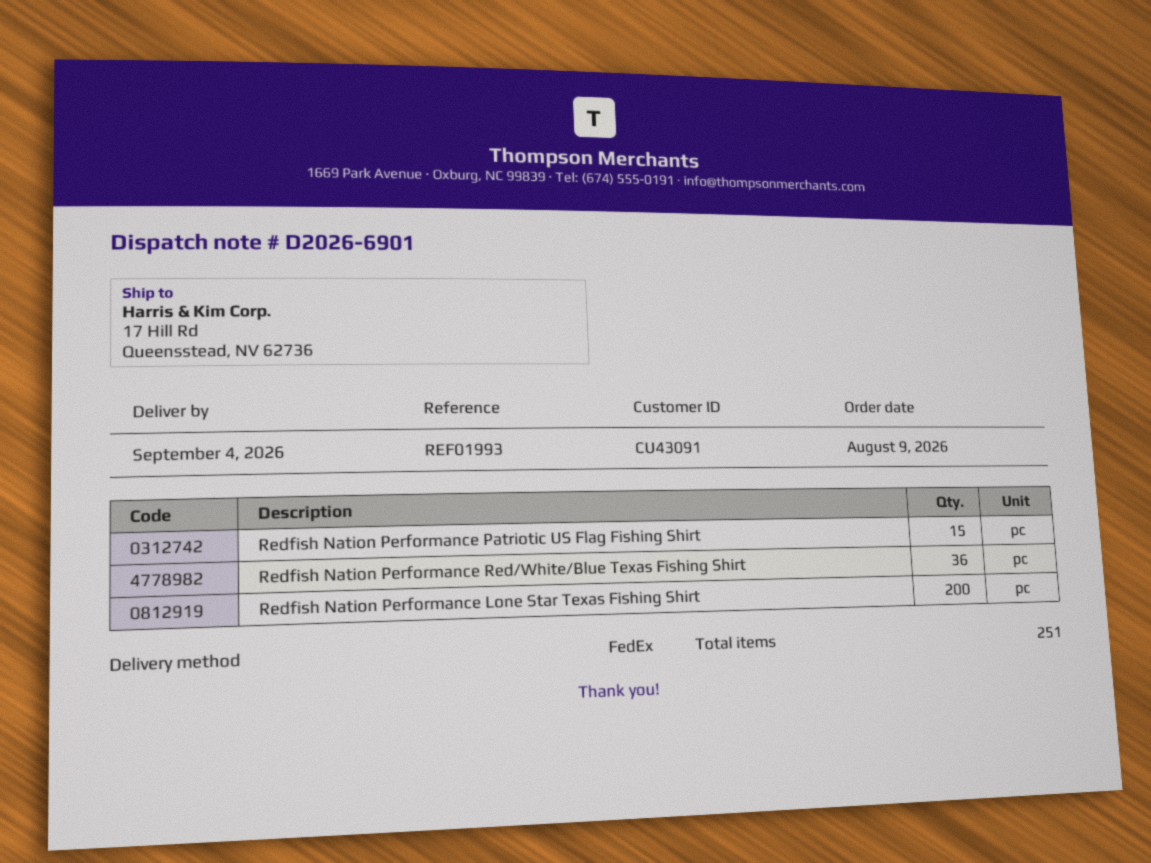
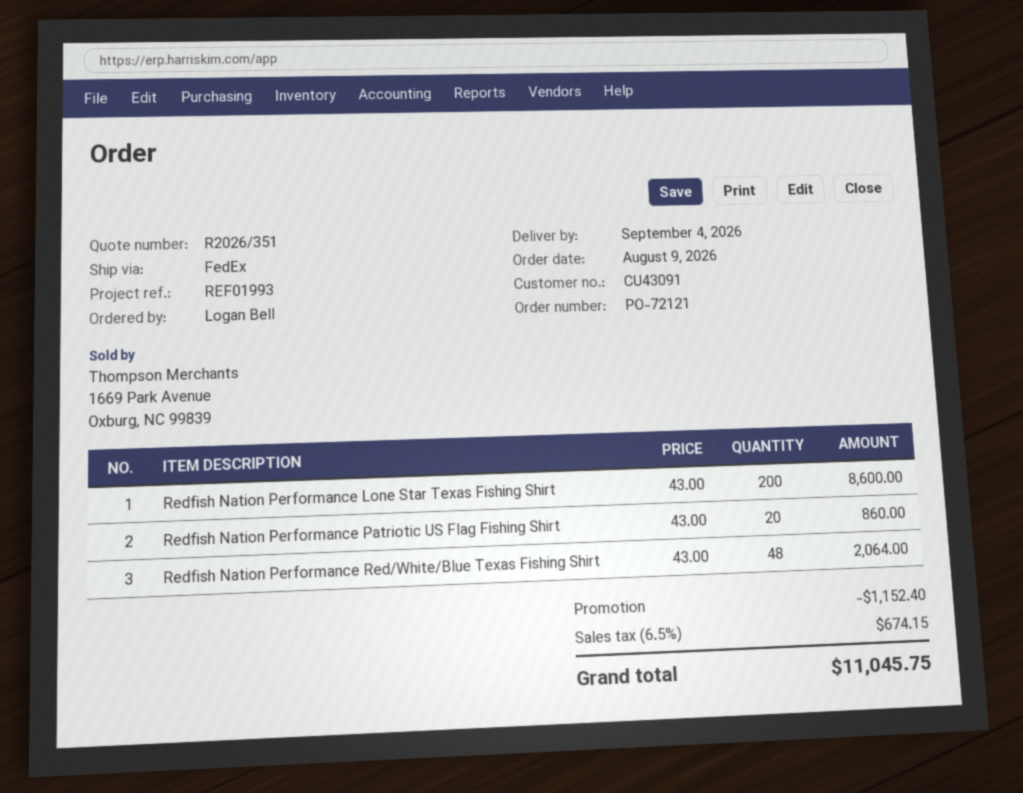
Redfish Nation Performance Patriotic US Flag Fishing Shirt: 15 -> 20
Redfish Nation Performance Red/White/Blue Texas Fishing Shirt: 36 -> 48

